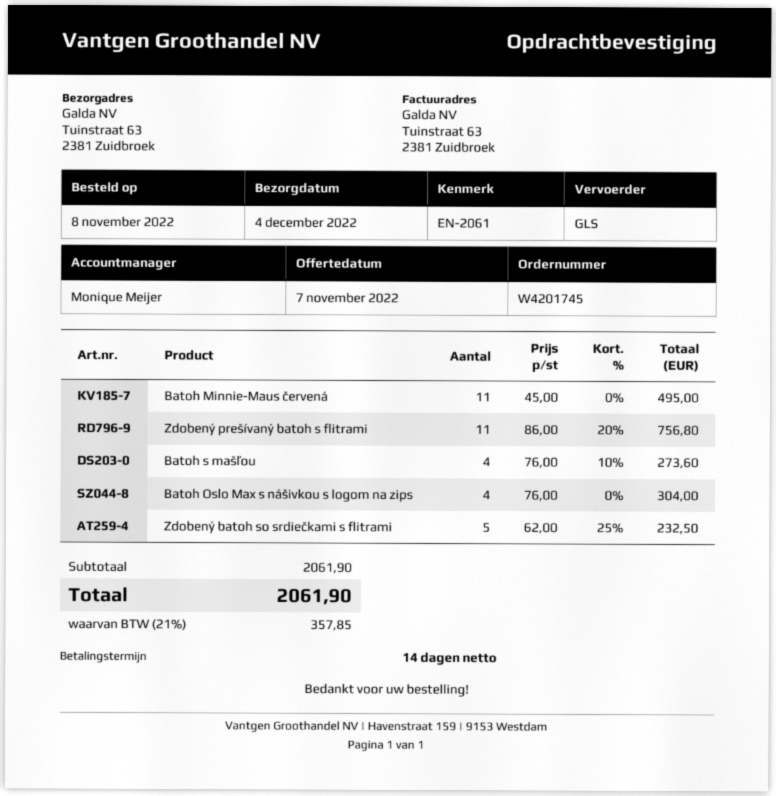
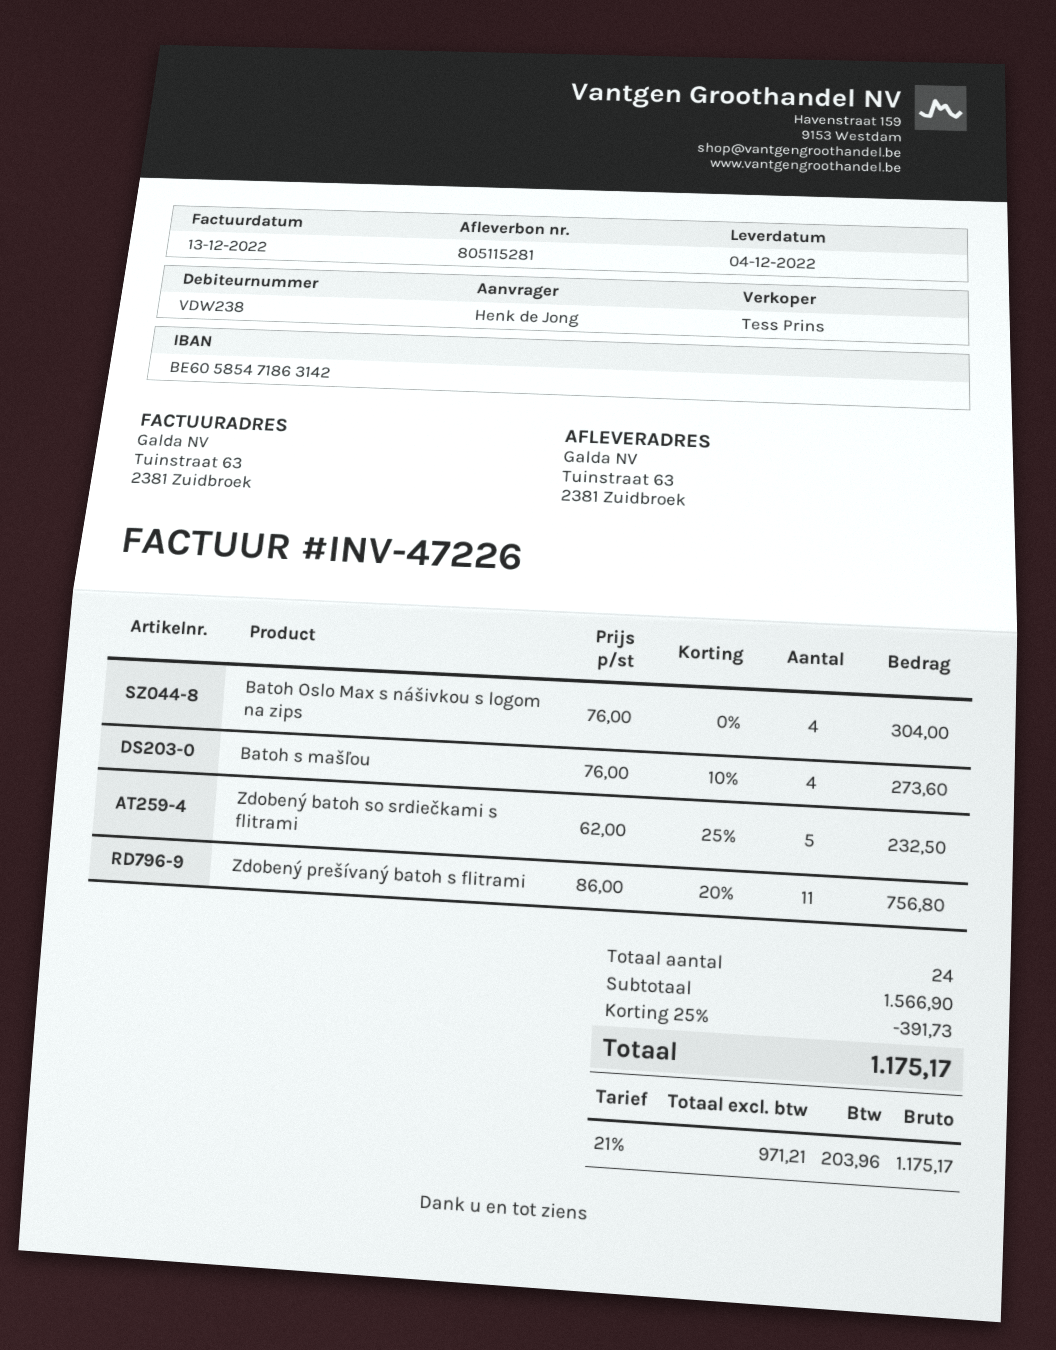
sales rep: Monique Meijer -> Tess Prins
Batoh Minnie-Maus červená: 11 x 45.00 = 495.00 -> none
subtotal: 2061.90 -> 1566.90
discount: none -> 25% = 391.73
tax: 21% = 357.85 -> 21% = 203.96
total: 2061.90 -> 1175.17

